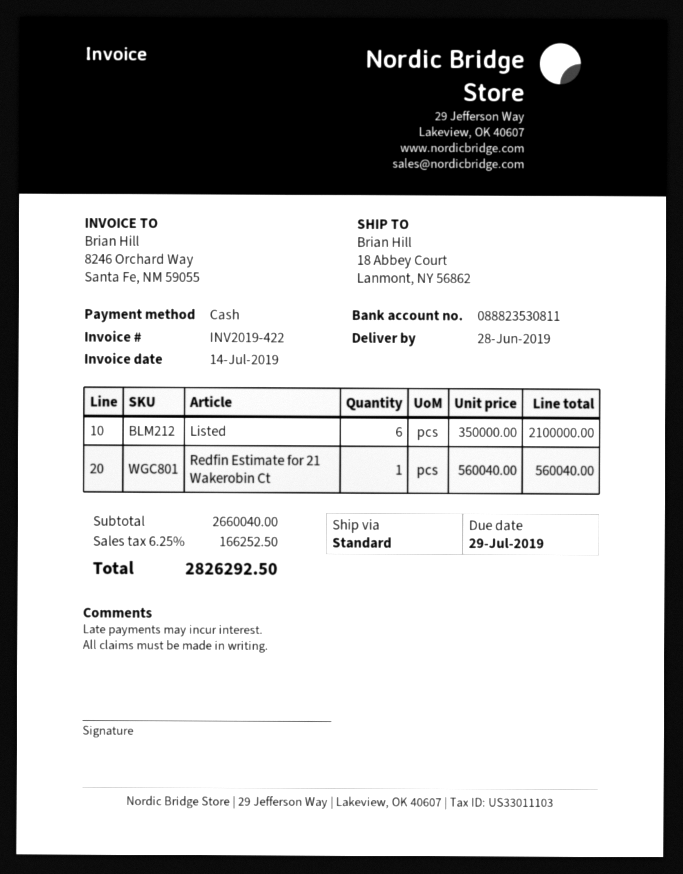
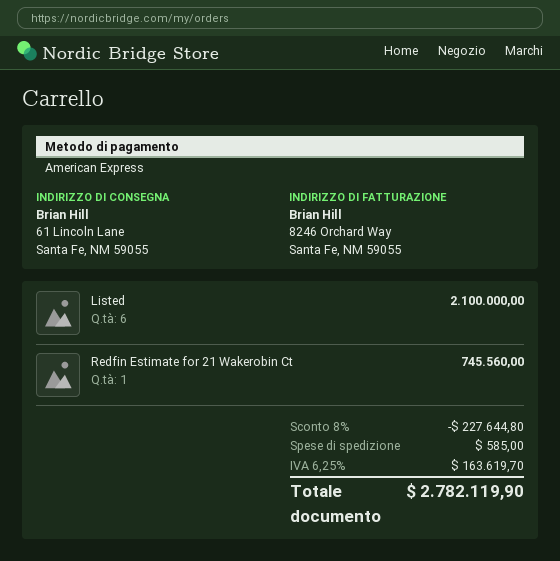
payment method: cash -> American Express
ship to: 18 Abbey Court, Lanmont, NY 56862 -> 61 Lincoln Lane, Santa Fe, NM 59055
Redfin Estimate for 21 Wakerobin Ct: 1 for 560040.00 -> 1 for 745560.00
discount: none -> 8% = 227644.80
shipping: none -> 585.00
tax: 6.25% = 166252.50 -> 6.25% = 163619.70
total: 2826292.50 -> 2782119.90

